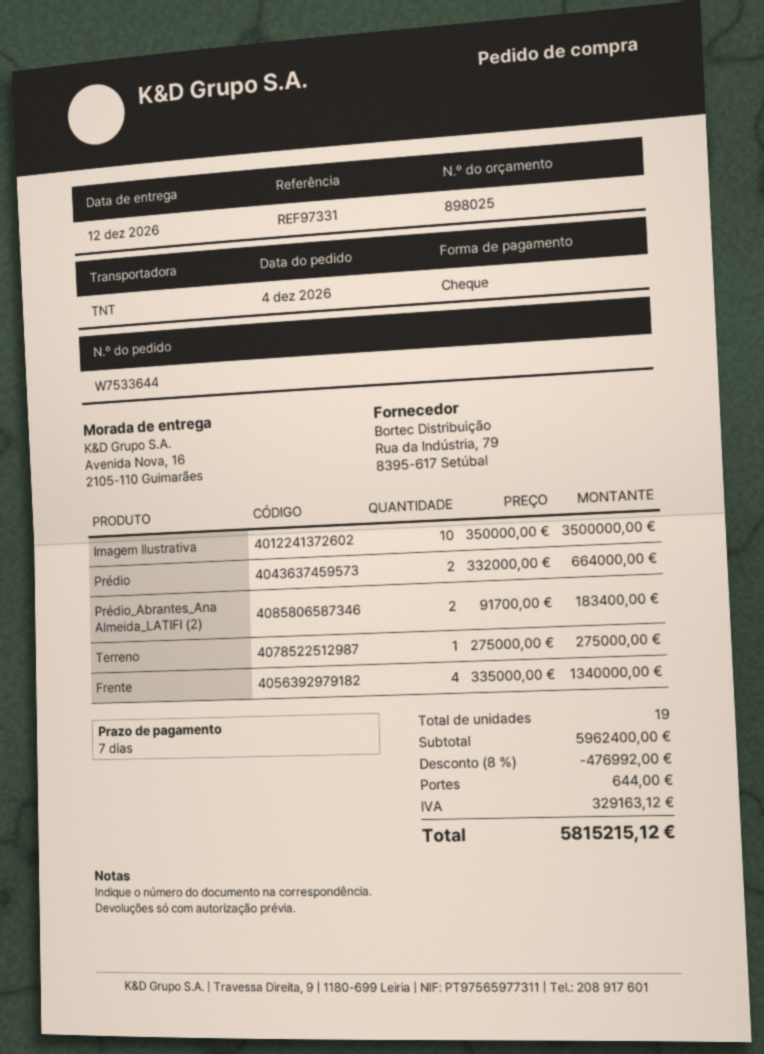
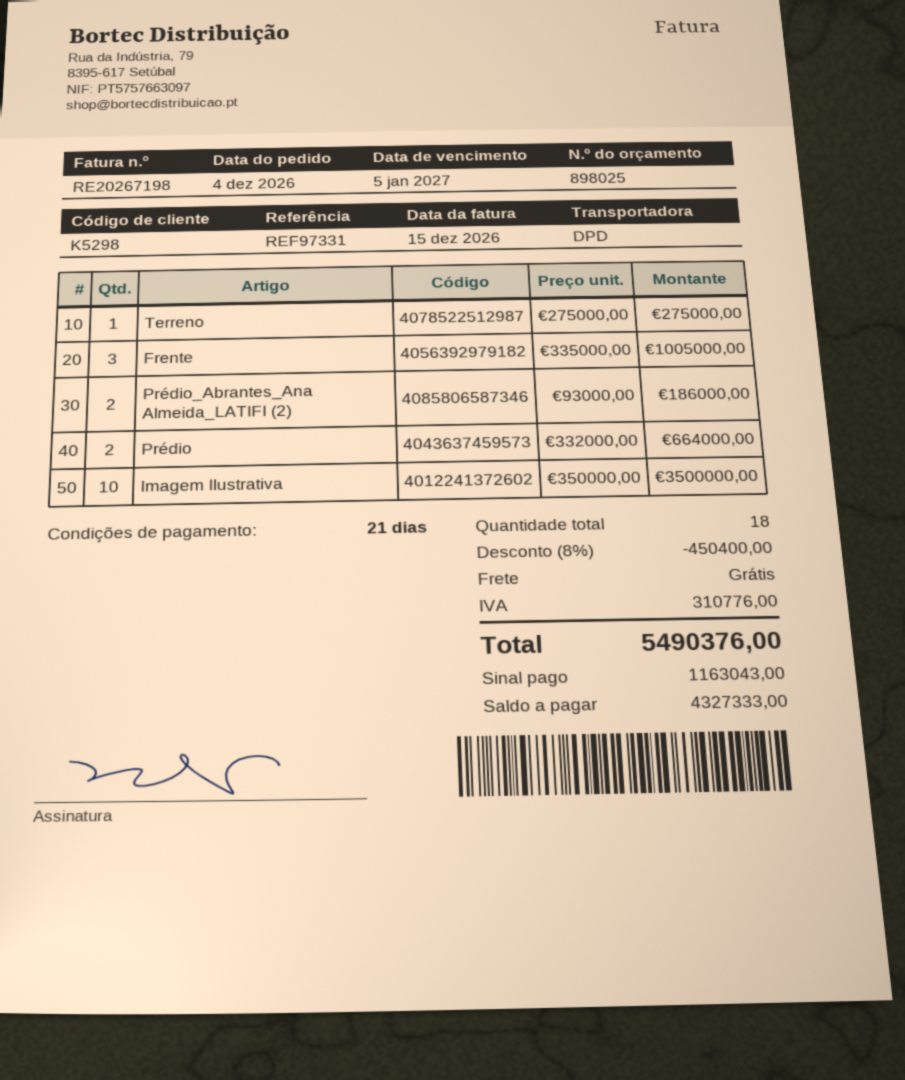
payment terms: 7 days -> 21 days
shipping method: TNT -> DPD
Prédio_Abrantes_Ana Almeida_LATIFI (2): 2 x 91700.00 = 183400.00 -> 2 x 93000.00 = 186000.00
Frente: 4 x 335000.00 = 1340000.00 -> 3 x 335000.00 = 1005000.00
total quantity: 19 -> 18
discount: 8% = 476992.00 -> 8% = 450400.00
shipping: 644.00 -> 0.00
tax: 329163.12 -> 310776.00
total: 5815215.12 -> 5490376.00

